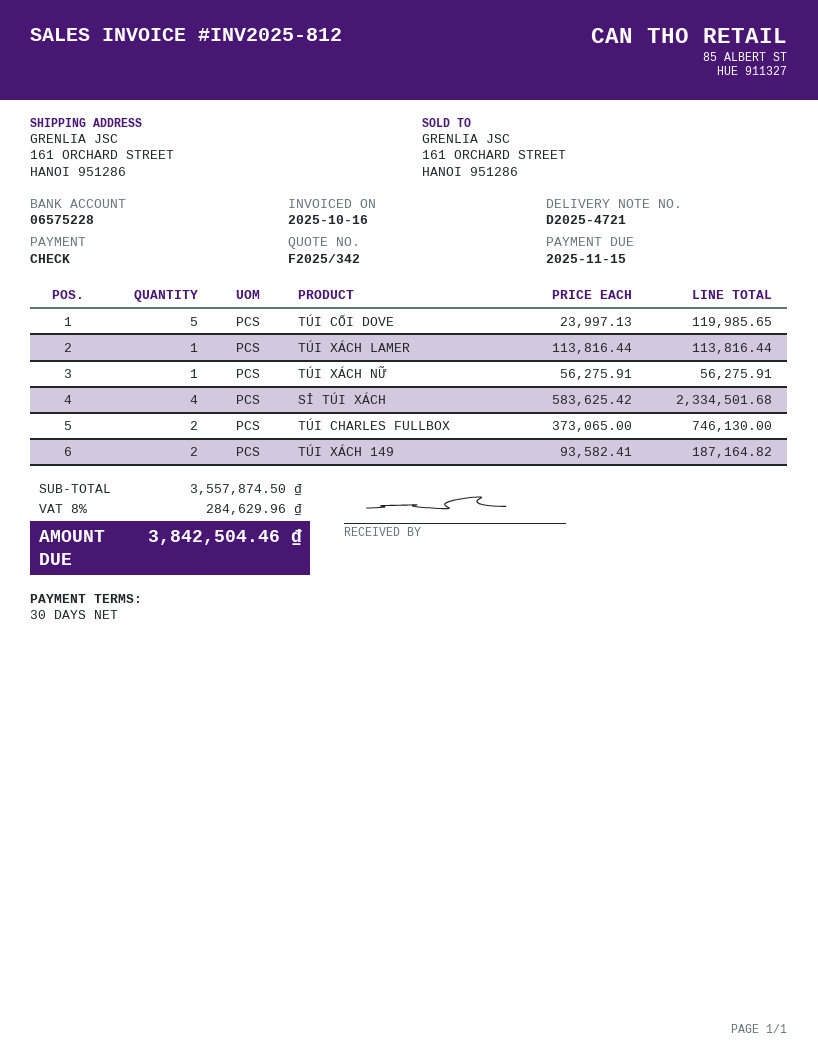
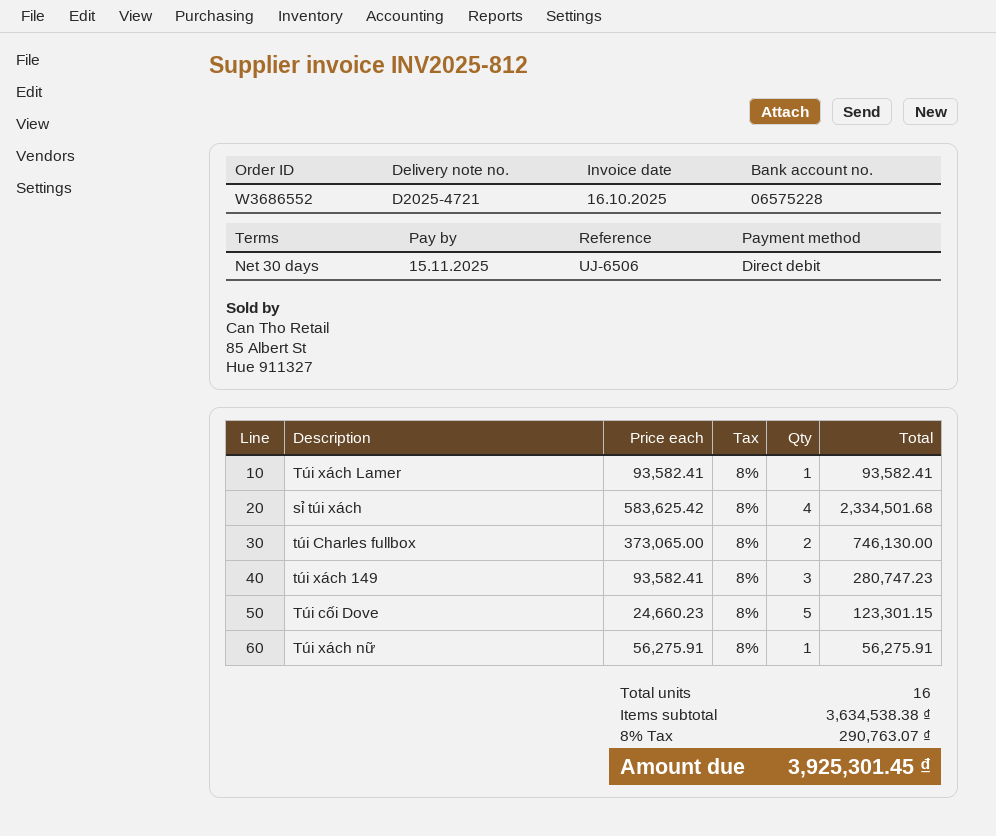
payment method: cheque -> direct debit
TÚI CỐI DOVE: 5 x 23997.13 = 119985.65 -> 5 x 24660.23 = 123301.15
TÚI XÁCH LAMER: 1 x 113816.44 = 113816.44 -> 1 x 93582.41 = 93582.41
TÚI XÁCH 149: 2 x 93582.41 = 187164.82 -> 3 x 93582.41 = 280747.23
subtotal: 3557874.50 -> 3634538.38
tax: 8% = 284629.96 -> 8% = 290763.07
total: 3842504.46 -> 3925301.45

